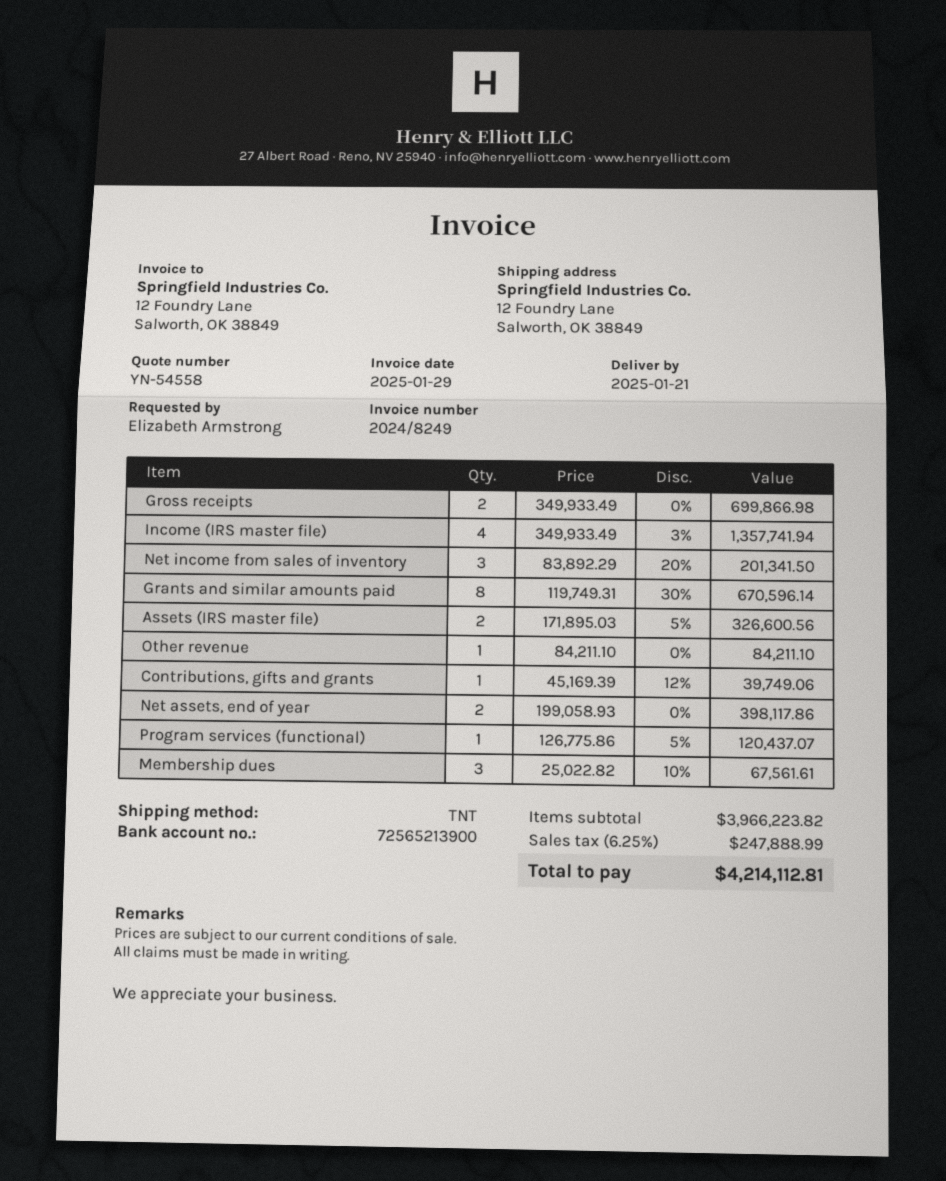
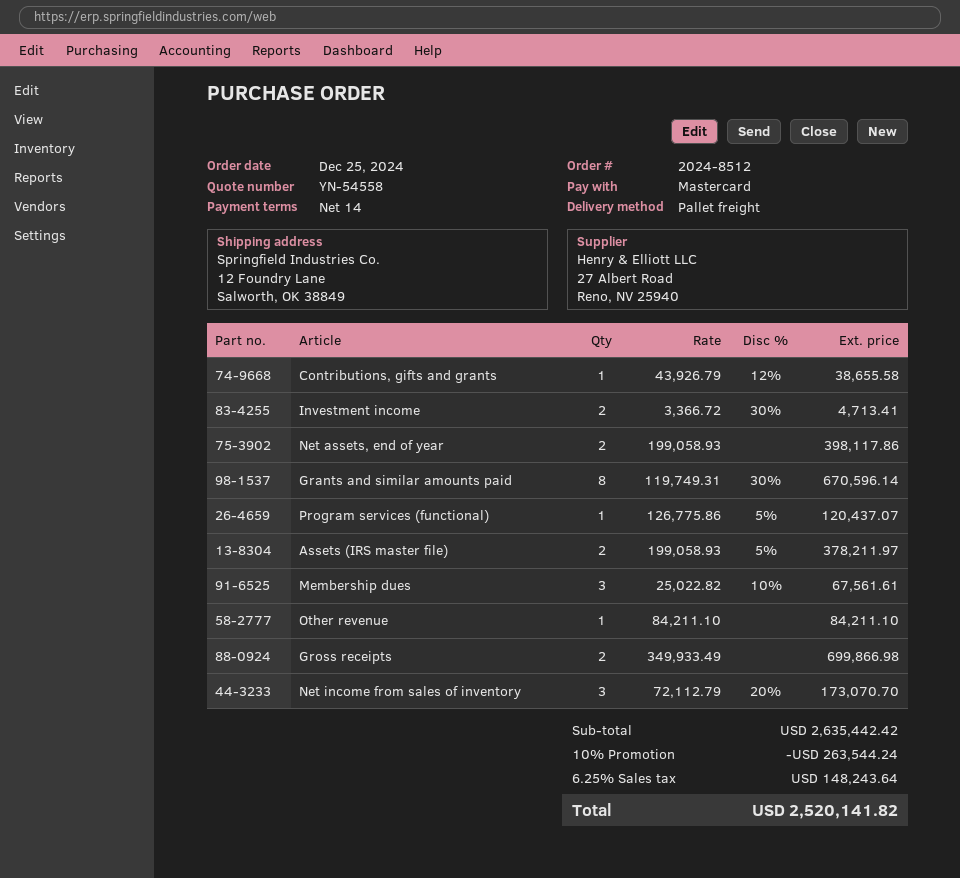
shipping method: TNT -> pallet freight
Income (IRS master file): 4 x 349933.49 - 3% = 1357741.94 -> none
Net income from sales of inventory: 3 x 83892.29 - 20% = 201341.50 -> 3 x 72112.79 - 20% = 173070.70
Assets (IRS master file): 2 x 171895.03 - 5% = 326600.56 -> 2 x 199058.93 - 5% = 378211.97
Contributions, gifts and grants: 1 x 45169.39 - 12% = 39749.06 -> 1 x 43926.79 - 12% = 38655.58
Investment income: none -> 2 x 3366.72 - 30% = 4713.41
subtotal: 3966223.82 -> 2635442.42
discount: none -> 10% = 263544.24
tax: 6.25% = 247888.99 -> 6.25% = 148243.64
total: 4214112.81 -> 2520141.82

